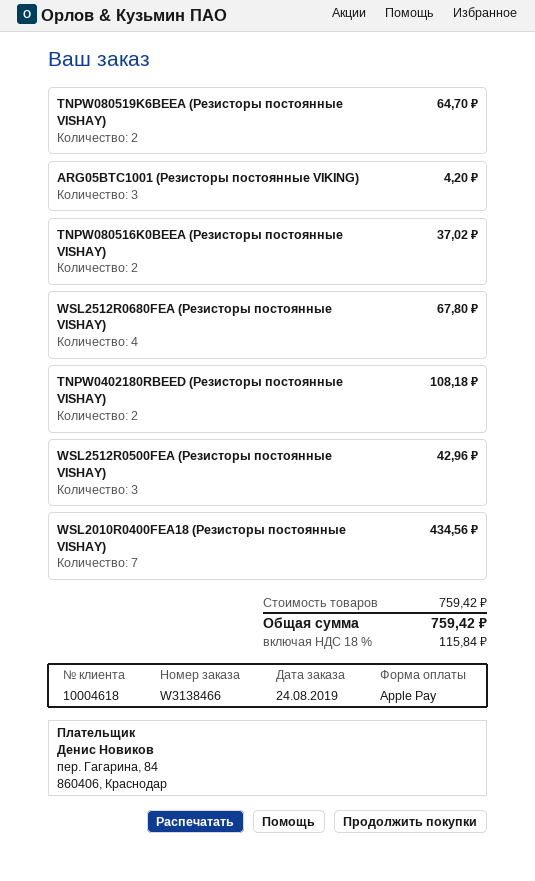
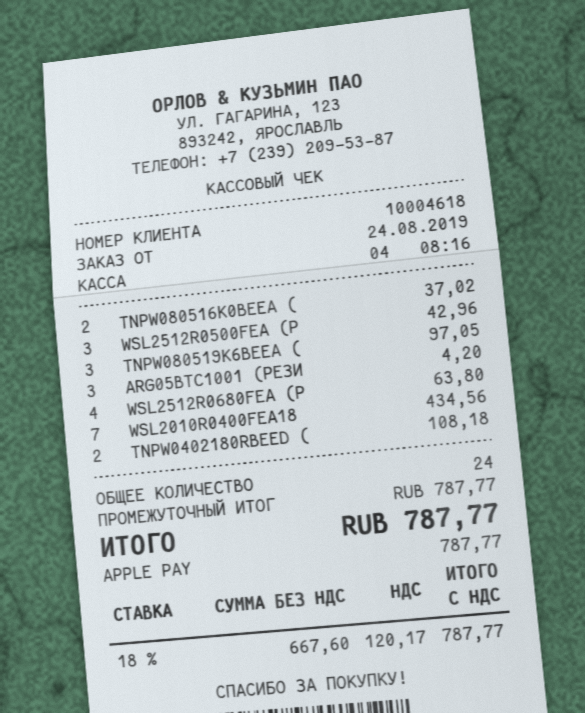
TNPW080519K6BEEA (Резисторы постоянные VISHAY): 2 for 64.70 -> 3 for 97.05
WSL2512R0680FEA (Резисторы постоянные VISHAY): 4 for 67.80 -> 4 for 63.80
subtotal: 759.42 -> 787.77
tax: 18% = 115.84 -> 18% = 120.17
total: 759.42 -> 787.77

